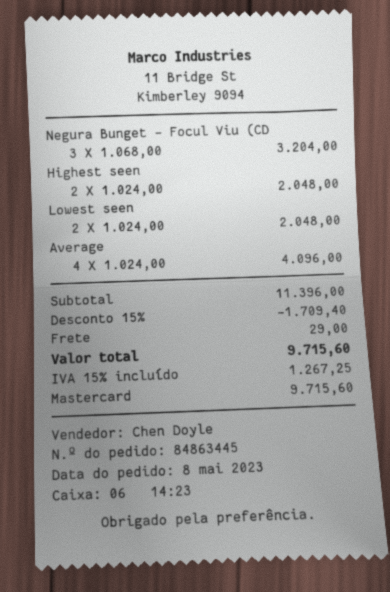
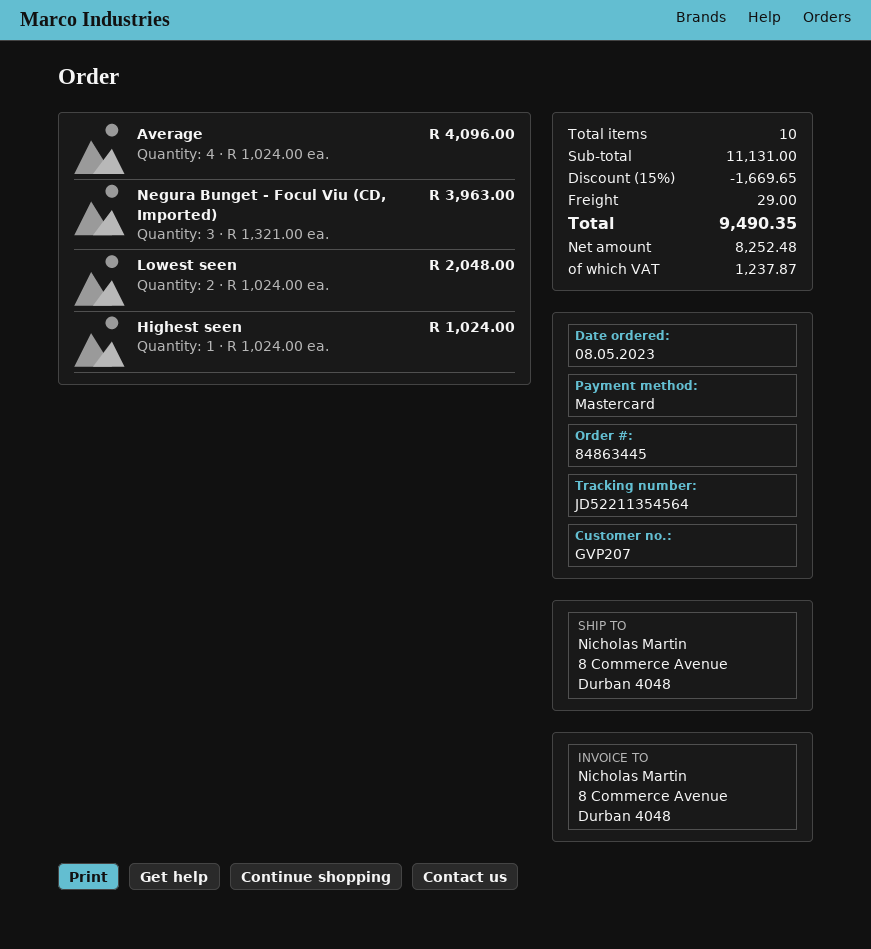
Negura Bunget - Focul Viu (CD: 3 x 1068.00 = 3204.00 -> 3 x 1321.00 = 3963.00
Highest seen: 2 x 1024.00 = 2048.00 -> 1 x 1024.00 = 1024.00
subtotal: 11396.00 -> 11131.00
discount: 15% = 1709.40 -> 15% = 1669.65
tax: 1267.25 -> 1237.87
total: 9715.60 -> 9490.35

